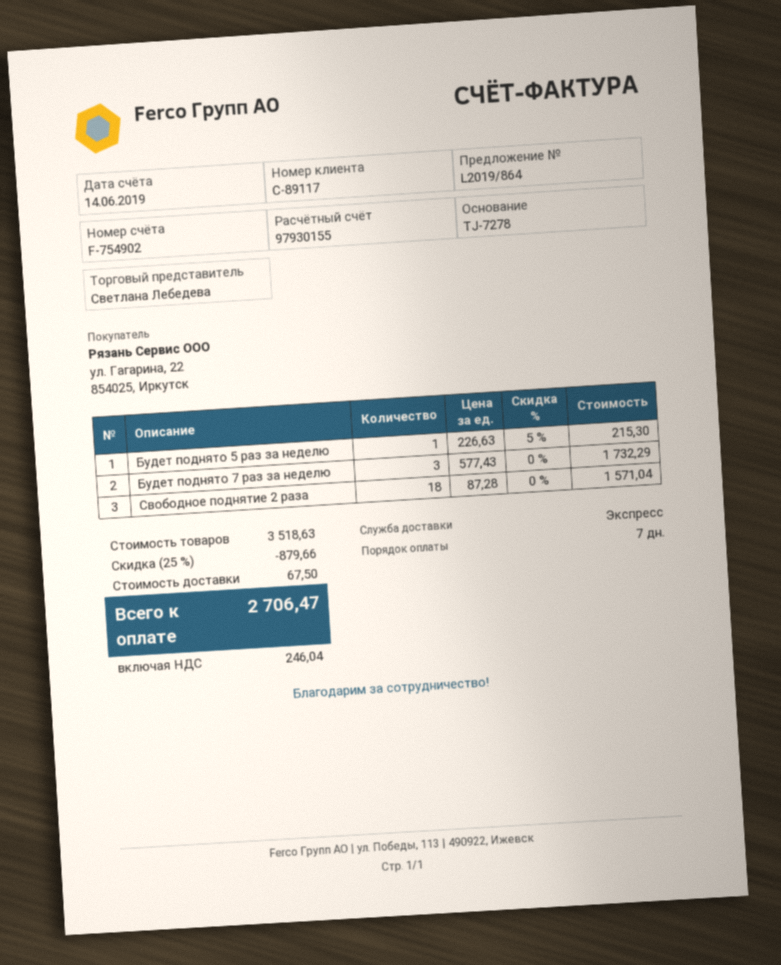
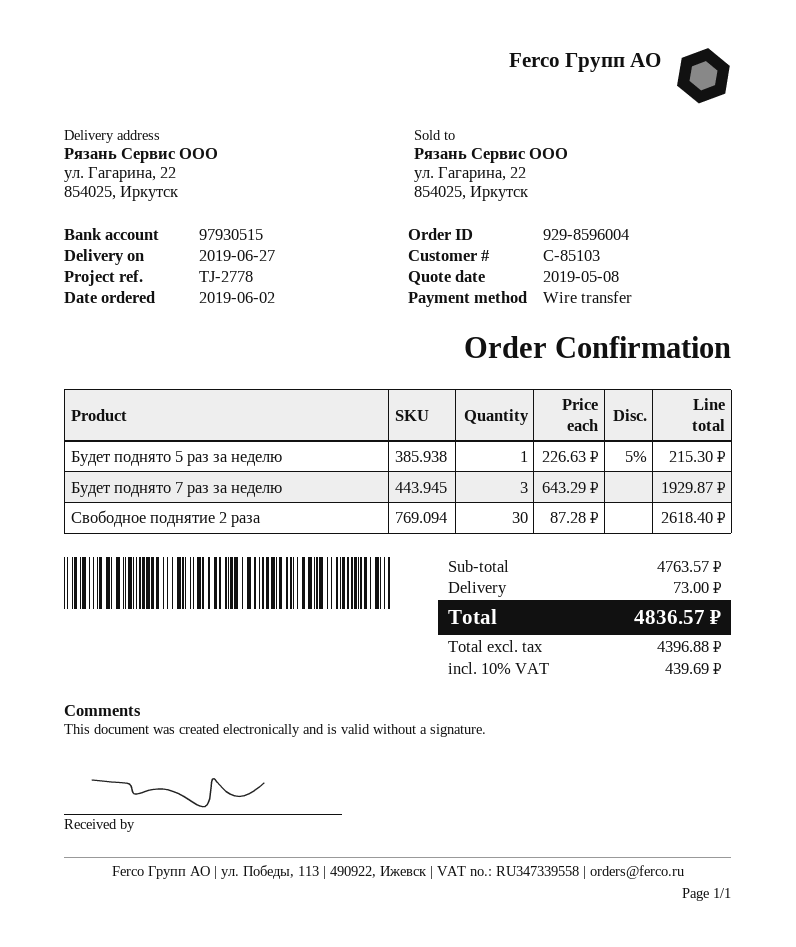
customer number: C-89117 -> C-85103
reference: TJ-7278 -> TJ-2778
bank account: 97930155 -> 97930515
Будет поднято 7 раз за неделю: 3 x 577.43 = 1732.29 -> 3 x 643.29 = 1929.87
Свободное поднятие 2 раза: 18 x 87.28 = 1571.04 -> 30 x 87.28 = 2618.40
subtotal: 3518.63 -> 4763.57
discount: 25% = 879.66 -> none
shipping: 67.50 -> 73.00
tax: 246.04 -> 439.69
total: 2706.47 -> 4836.57

